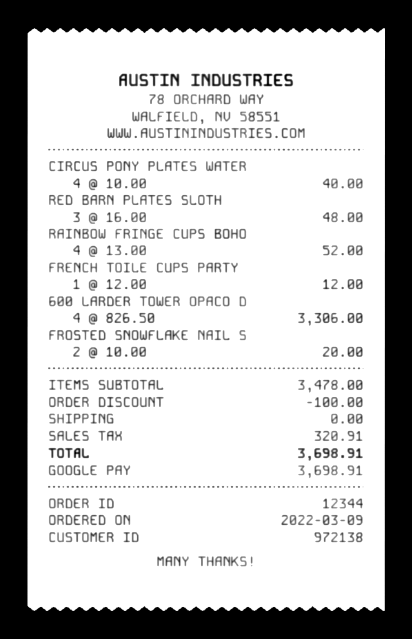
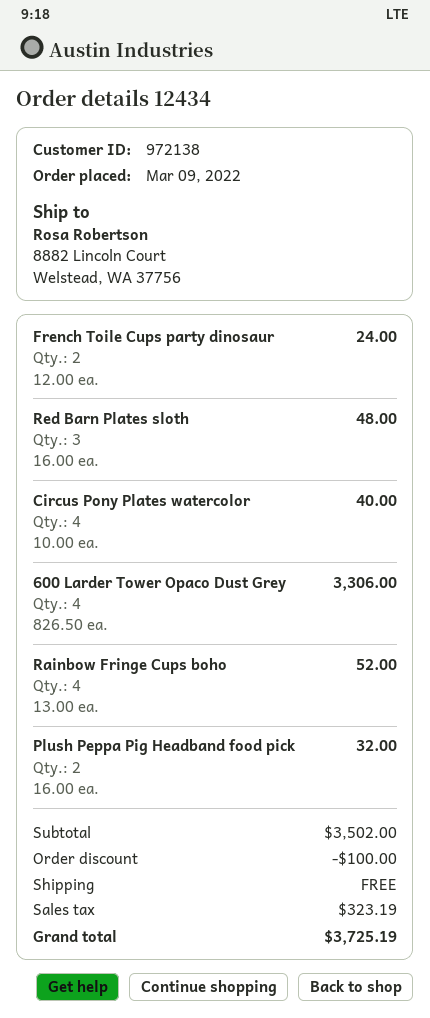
order number: 12344 -> 12434
FRENCH TOILE CUPS PARTY: 1 x 12.00 = 12.00 -> 2 x 12.00 = 24.00
FROSTED SNOWFLAKE NAIL S: 2 x 10.00 = 20.00 -> none
Plush Peppa Pig Headband food pick: none -> 2 x 16.00 = 32.00
subtotal: 3478.00 -> 3502.00
tax: 320.91 -> 323.19
total: 3698.91 -> 3725.19

